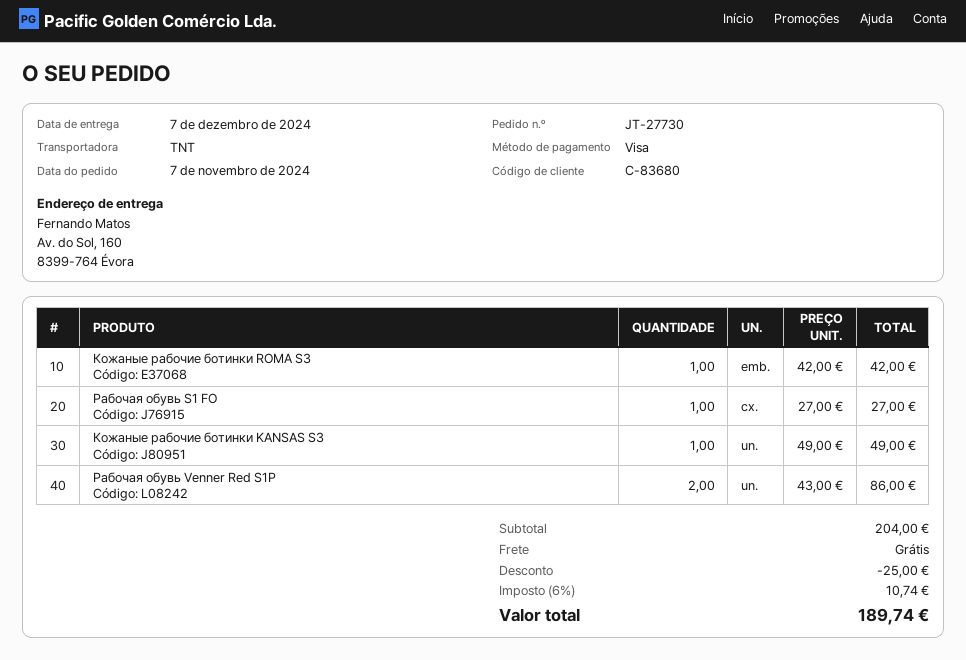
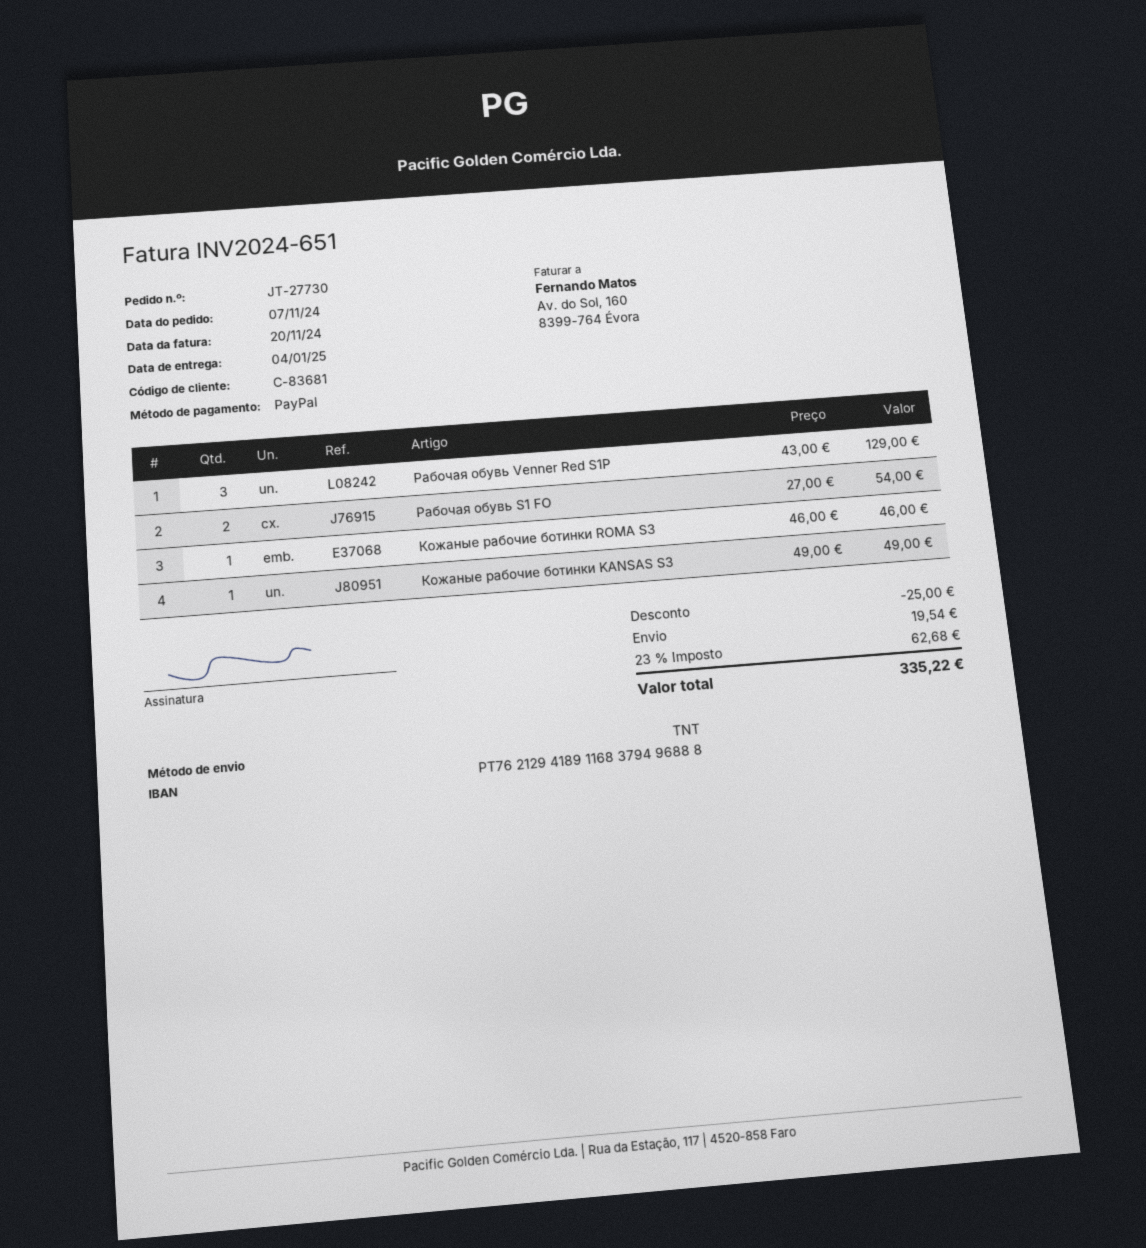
delivery date: 2024-12-07 -> 2025-01-04
customer number: C-83680 -> C-83681
payment method: Visa -> PayPal
Кожаные рабочие ботинки ROMA S3: 1 x 42.00 = 42.00 -> 1 x 46.00 = 46.00
Рабочая обувь S1 FO: 1 x 27.00 = 27.00 -> 2 x 27.00 = 54.00
Рабочая обувь Venner Red S1P: 2 x 43.00 = 86.00 -> 3 x 43.00 = 129.00
shipping: 0.00 -> 19.54
tax: 6% = 10.74 -> 23% = 62.68
total: 189.74 -> 335.22

